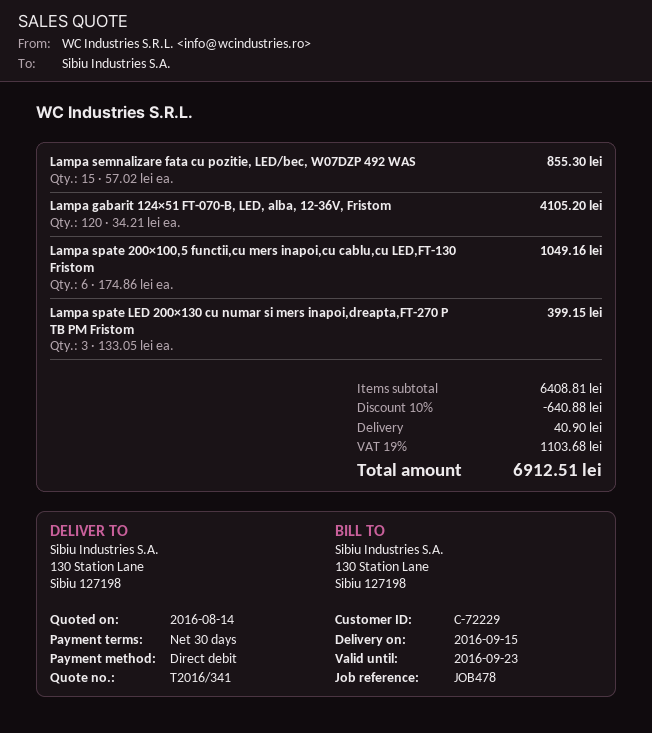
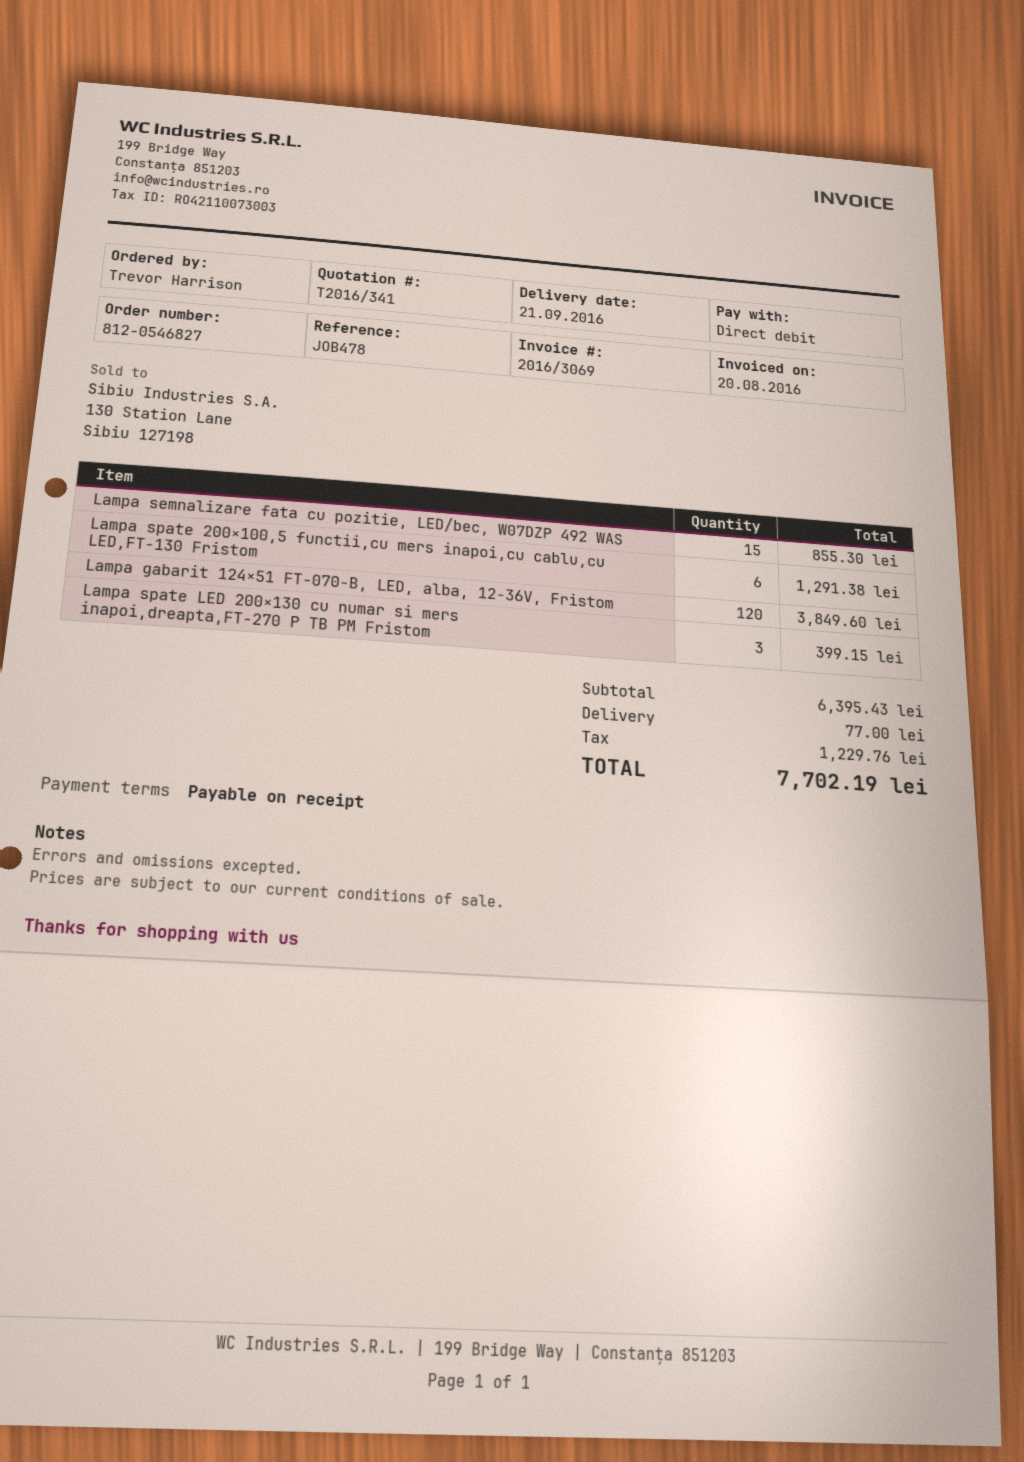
delivery date: 2016-09-15 -> 2016-09-21
payment terms: 30 days -> on receipt
Lampa gabarit 124×51 FT-070-B, LED, alba, 12-36V, Fristom: 120 for 4105.20 -> 120 for 3849.60
Lampa spate 200×100,5 functii,cu mers inapoi,cu cablu,cu LED,FT-130 Fristom: 6 for 1049.16 -> 6 for 1291.38
subtotal: 6408.81 -> 6395.43
discount: 10% = 640.88 -> none
shipping: 40.90 -> 77.00
tax: 1103.68 -> 1229.76
total: 6912.51 -> 7702.19

